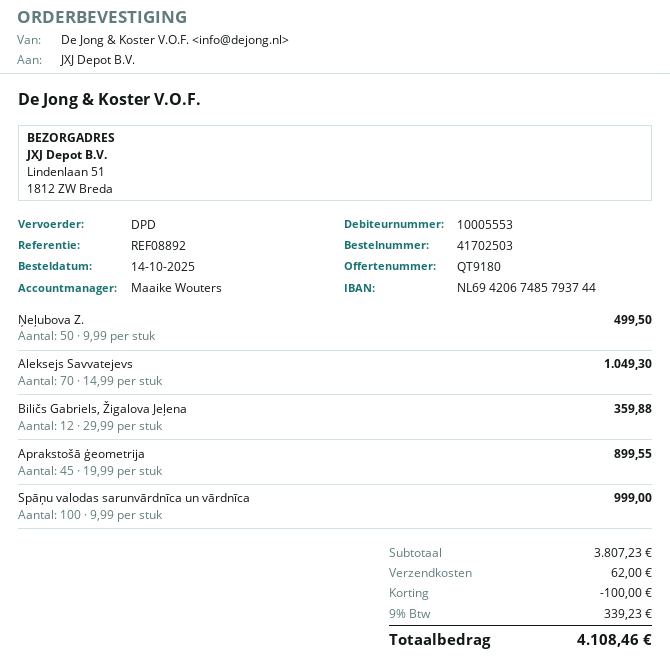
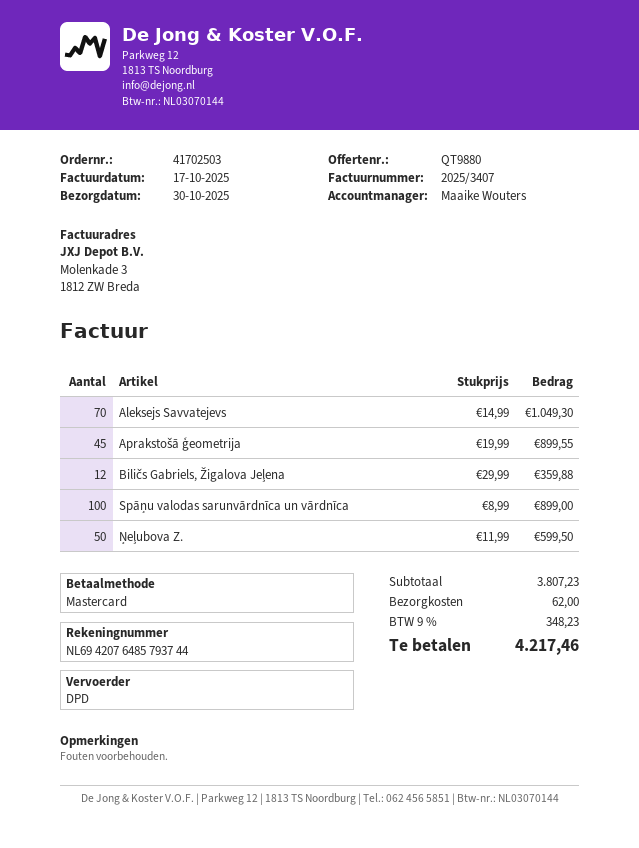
quote number: QT9180 -> QT9880
bank account: NL6942067485793744 -> NL6942076485793744
Ņeļubova Z.: 50 x 9.99 = 499.50 -> 50 x 11.99 = 599.50
Spāņu valodas sarunvārdnīca un vārdnīca: 100 x 9.99 = 999.00 -> 100 x 8.99 = 899.00
discount: 100.00 -> none
tax: 9% = 339.23 -> 9% = 348.23
total: 4108.46 -> 4217.46

